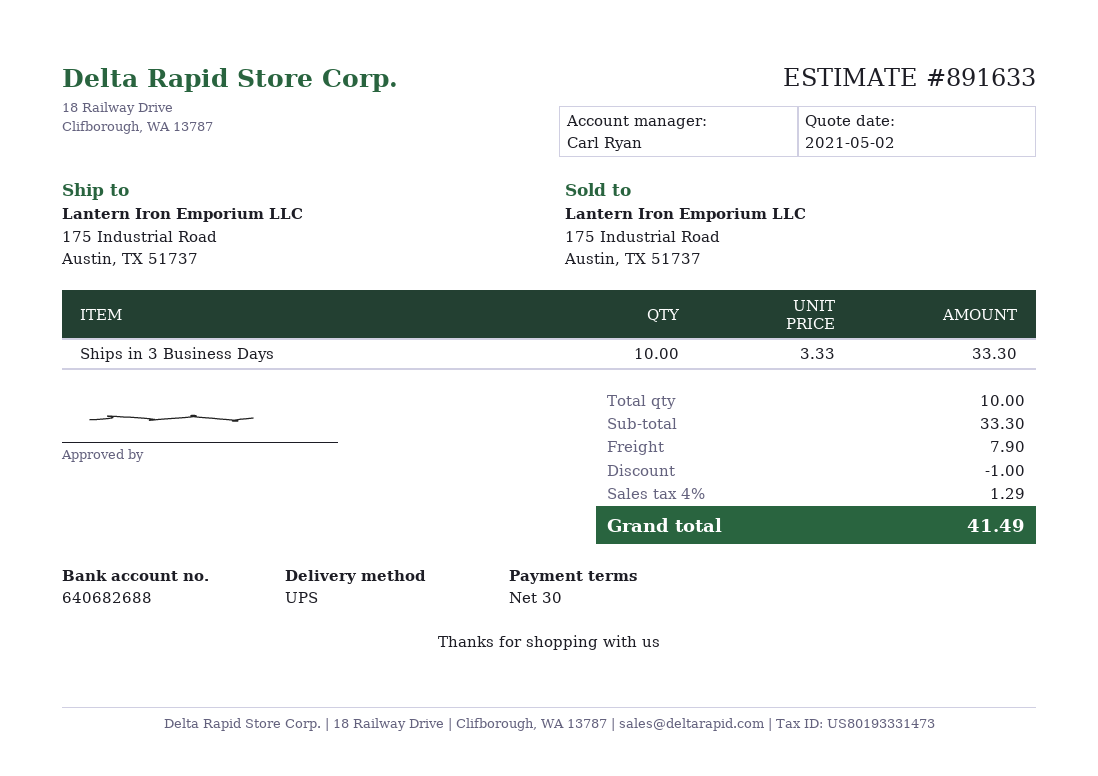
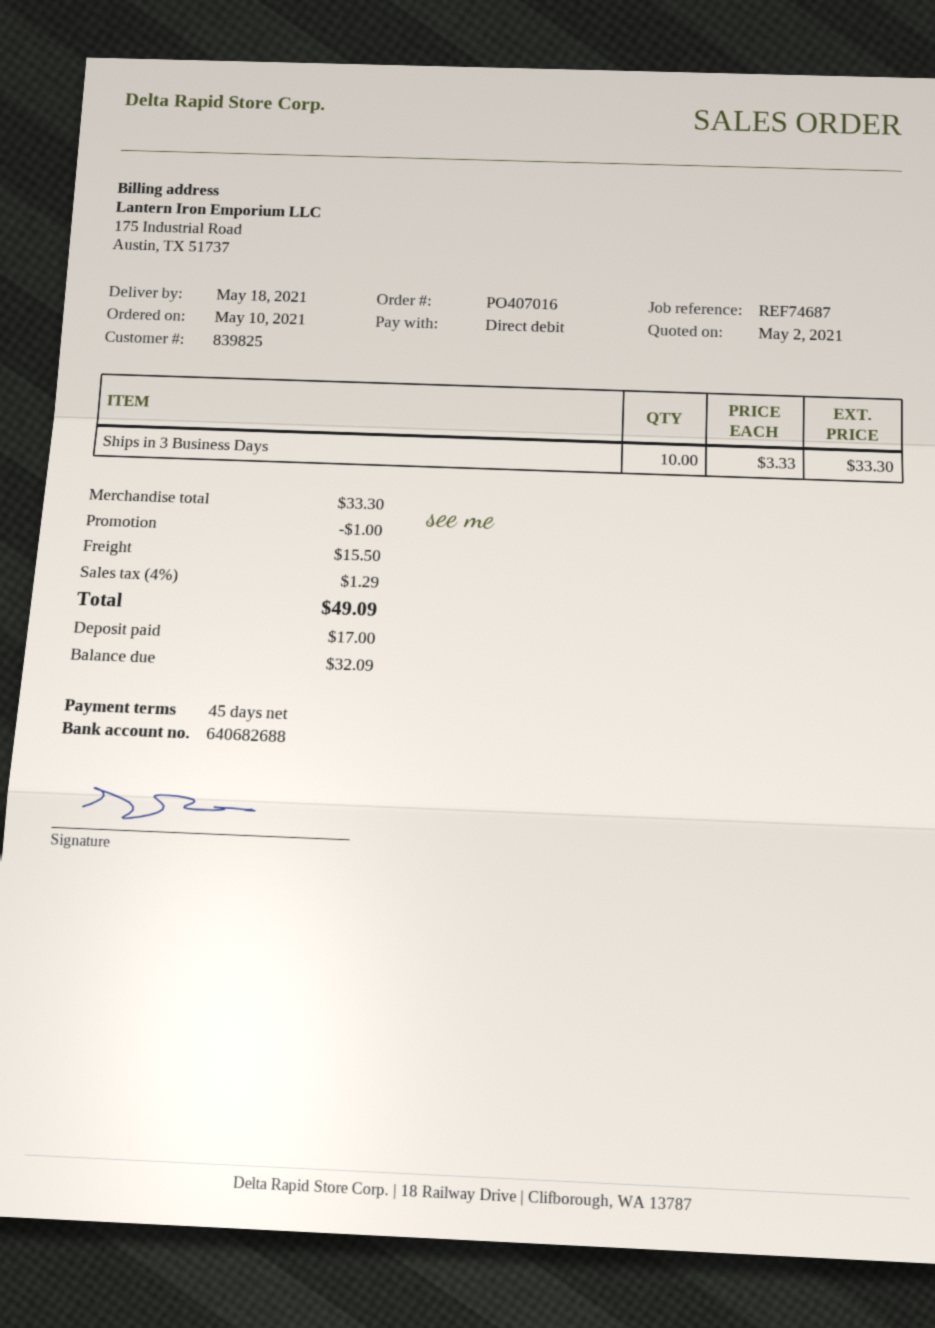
payment terms: 30 days -> 45 days
shipping: 7.90 -> 15.50
total: 41.49 -> 49.09

